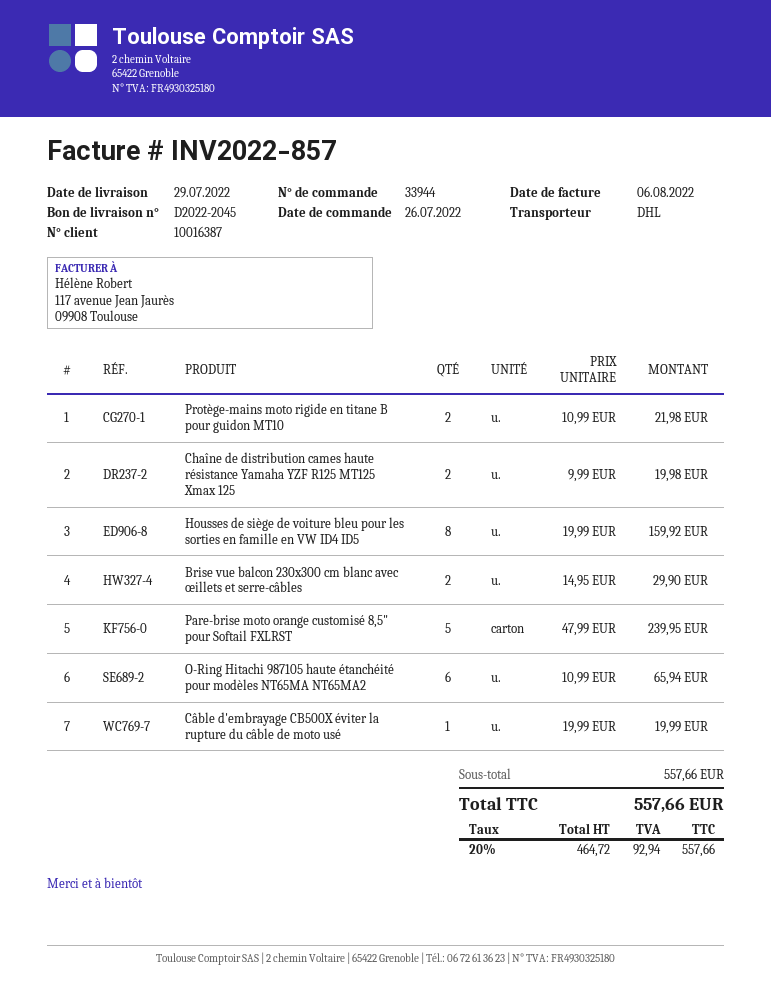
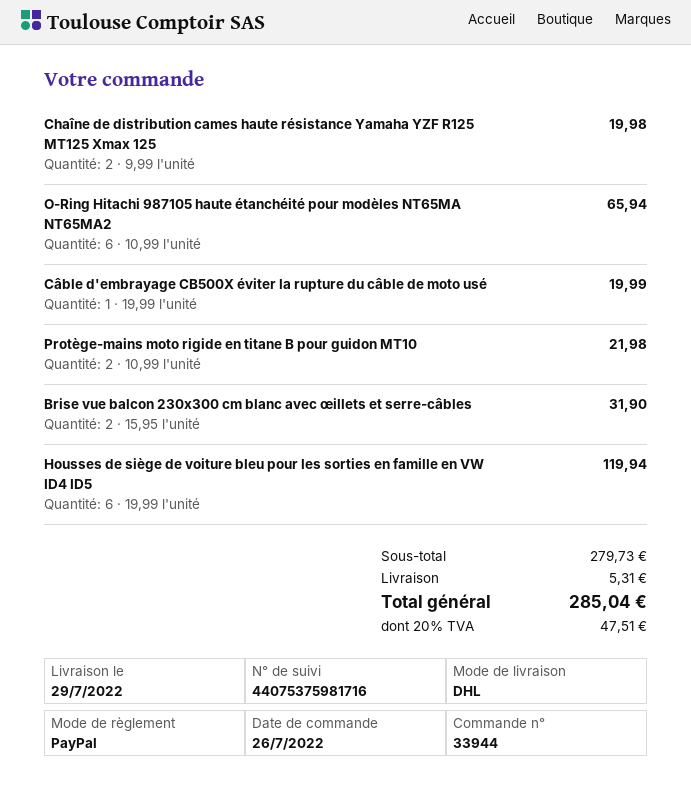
Housses de siège de voiture bleu pour les sorties en famille en VW ID4 ID5: 8 x 19.99 = 159.92 -> 6 x 19.99 = 119.94
Brise vue balcon 230x300 cm blanc avec œillets et serre-câbles: 2 x 14.95 = 29.90 -> 2 x 15.95 = 31.90
Pare-brise moto orange customisé 8,5" pour Softail FXLRST: 5 x 47.99 = 239.95 -> none
subtotal: 557.66 -> 279.73
shipping: none -> 5.31
tax: 20% = 92.94 -> 20% = 47.51
total: 557.66 -> 285.04

